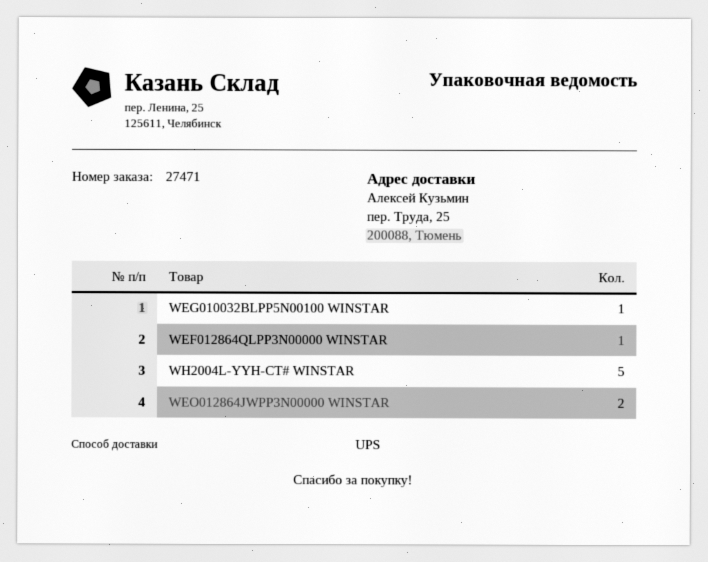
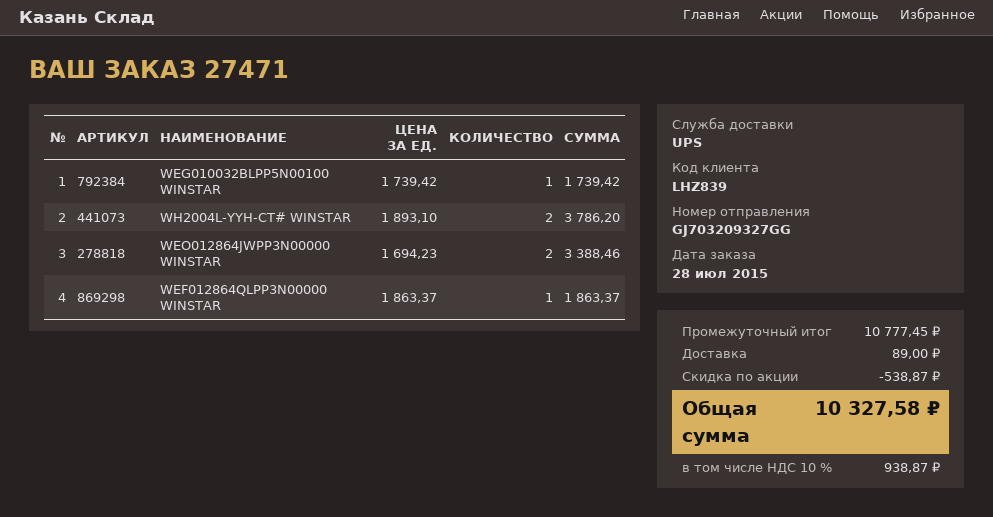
WH2004L-YYH-CT# WINSTAR: 5 -> 2

